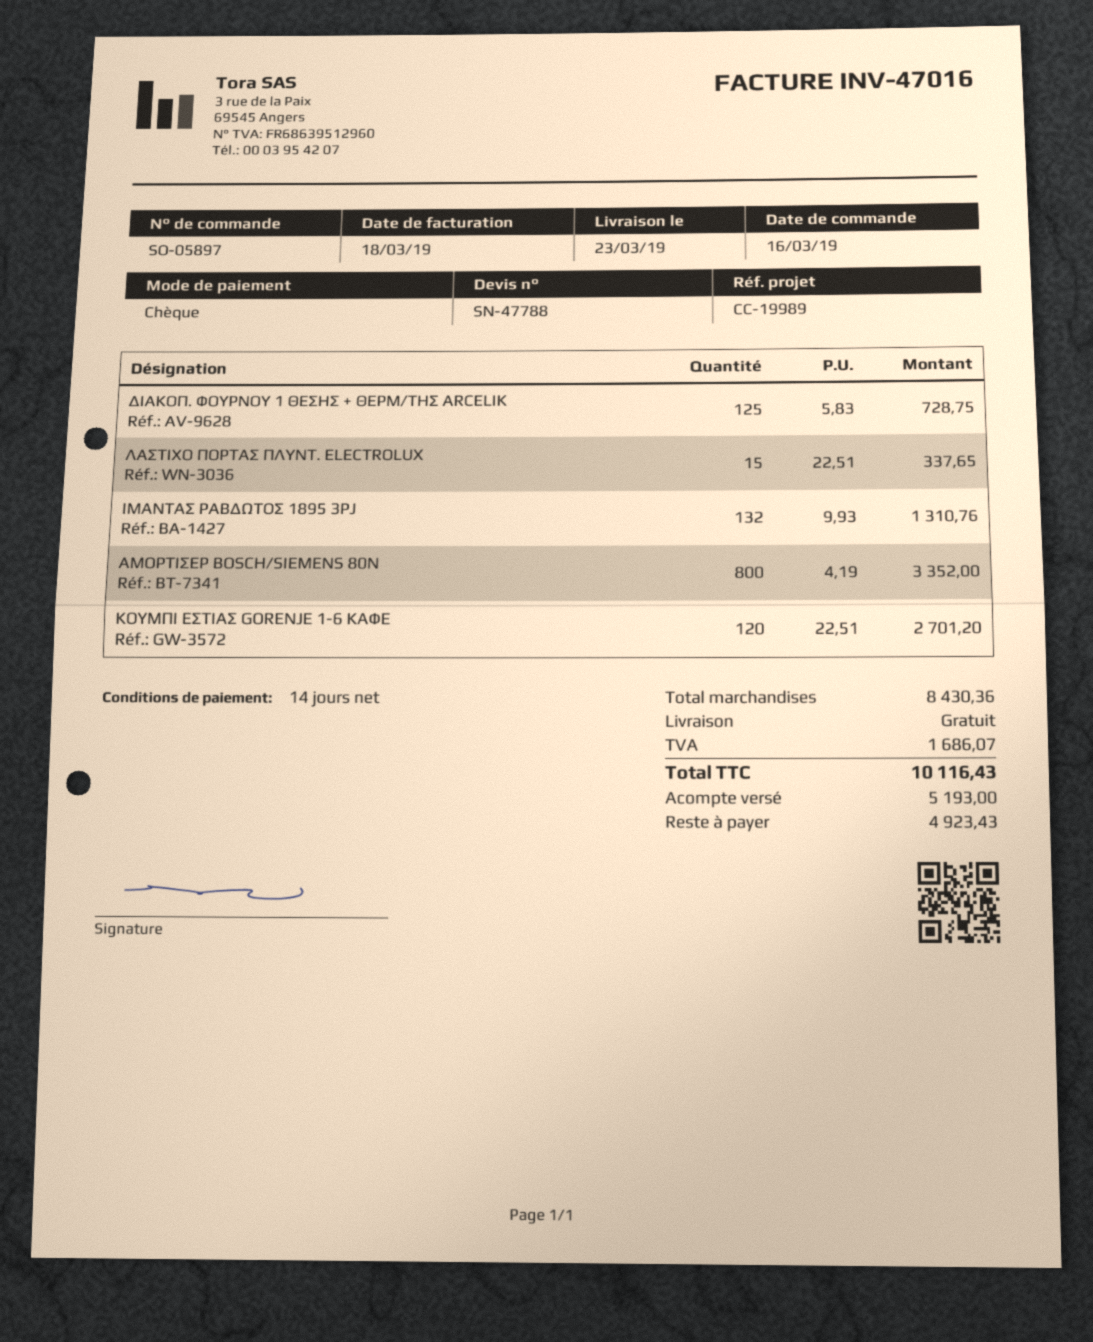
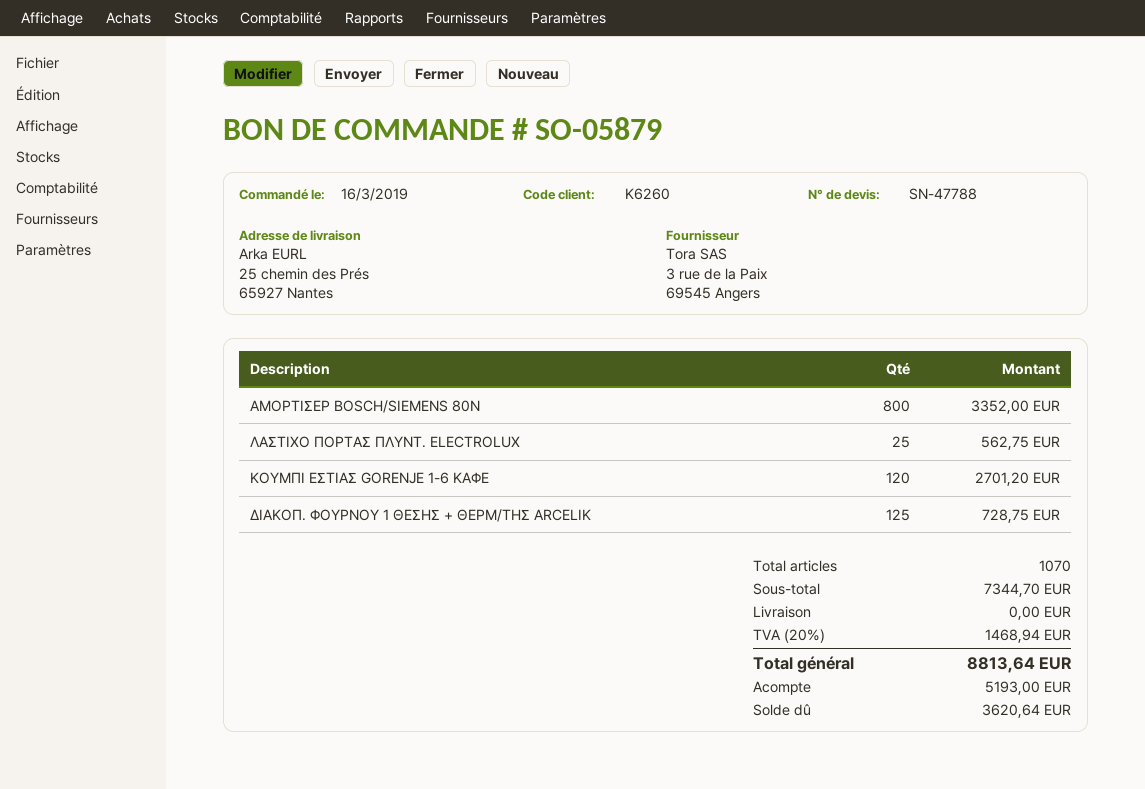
order number: SO-05897 -> SO-05879
ΛΑΣΤΙΧΟ ΠΟΡΤΑΣ ΠΛΥΝΤ. ELECTROLUX: 15 for 337.65 -> 25 for 562.75
ΙΜΑΝΤΑΣ ΡΑΒΔΩΤΟΣ 1895 3PJ: 132 for 1310.76 -> none
subtotal: 8430.36 -> 7344.70
tax: 1686.07 -> 1468.94
total: 10116.43 -> 8813.64
balance: 4923.43 -> 3620.64

